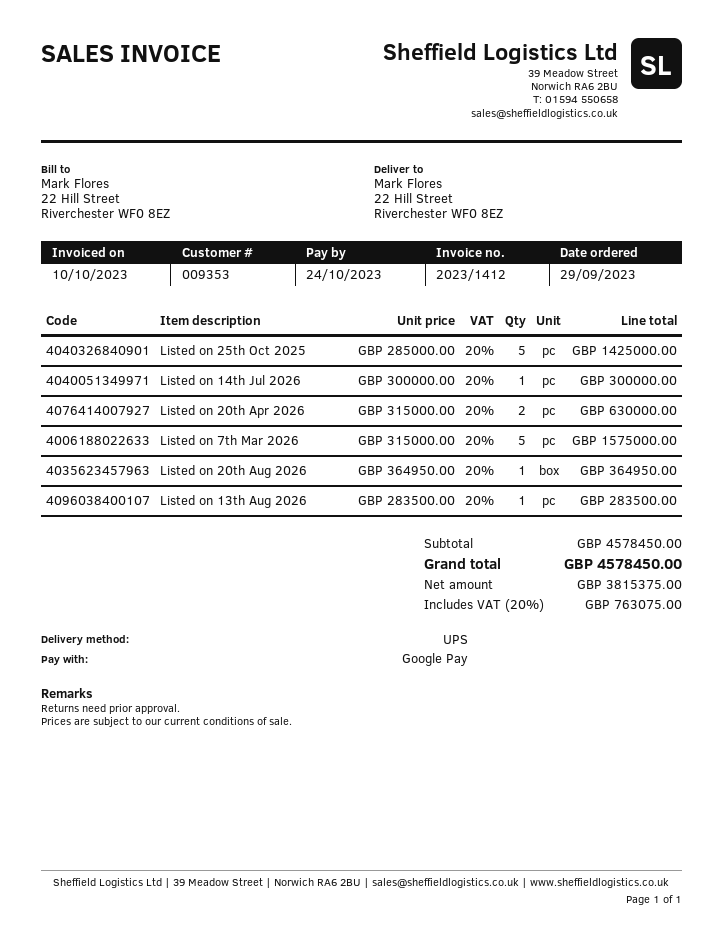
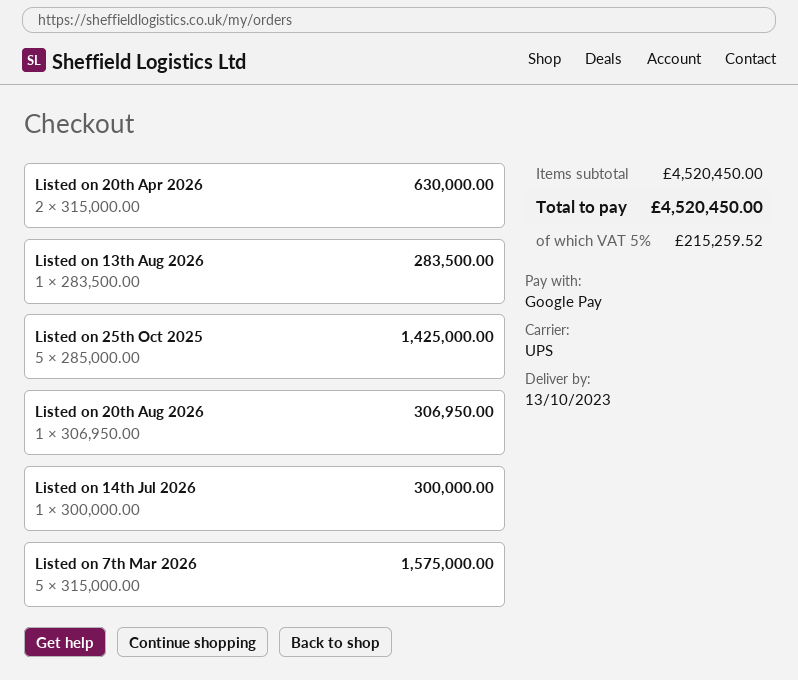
Listed on 20th Aug 2026: 1 x 364950.00 = 364950.00 -> 1 x 306950.00 = 306950.00
subtotal: 4578450.00 -> 4520450.00
tax: 20% = 763075.00 -> 5% = 215259.52
total: 4578450.00 -> 4520450.00

